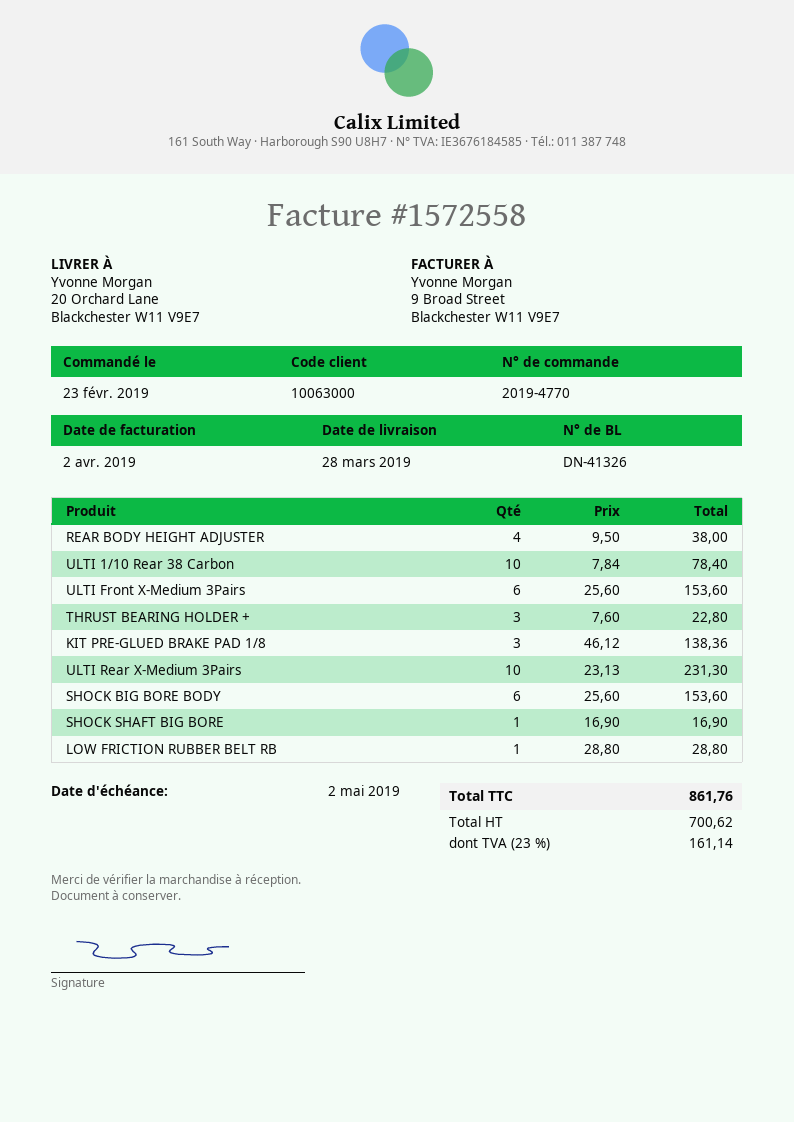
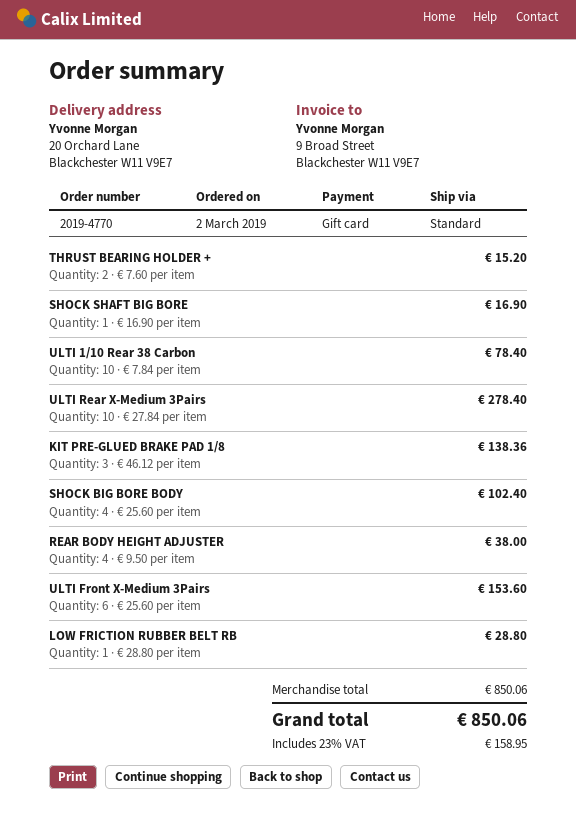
order date: 2019-02-23 -> 2019-03-02
THRUST BEARING HOLDER +: 3 x 7.60 = 22.80 -> 2 x 7.60 = 15.20
ULTI Rear X-Medium 3Pairs: 10 x 23.13 = 231.30 -> 10 x 27.84 = 278.40
SHOCK BIG BORE BODY: 6 x 25.60 = 153.60 -> 4 x 25.60 = 102.40
tax: 23% = 161.14 -> 23% = 158.95
total: 861.76 -> 850.06

